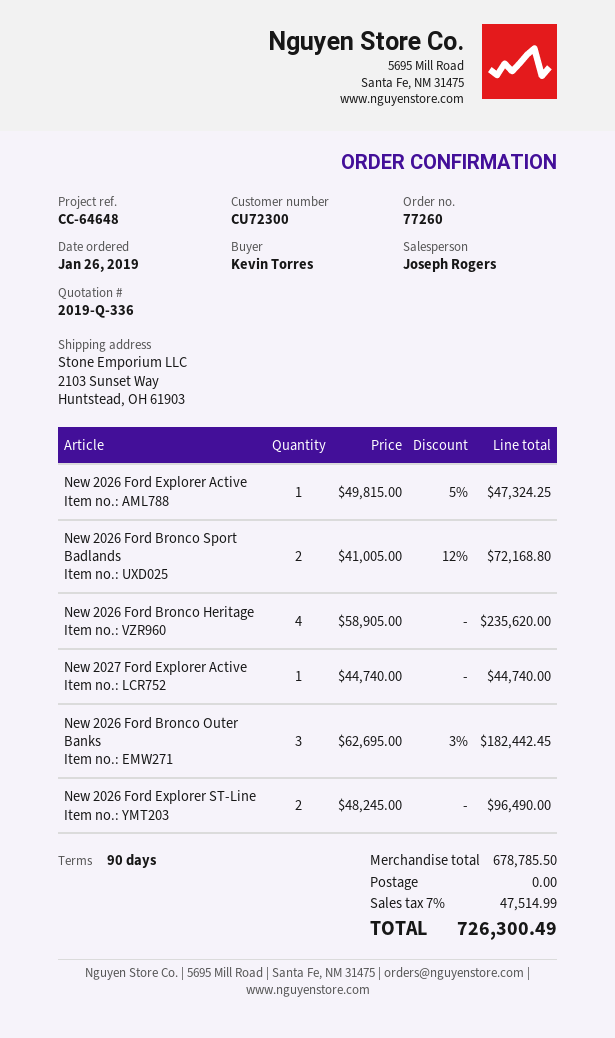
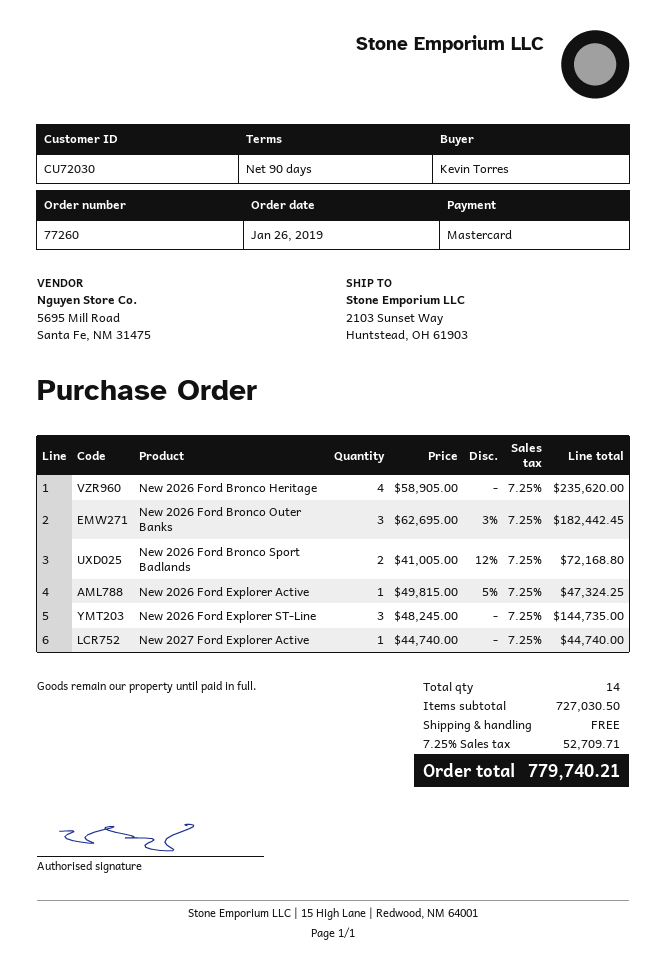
customer number: CU72300 -> CU72030
New 2026 Ford Explorer ST-Line: 2 x 48245.00 = 96490.00 -> 3 x 48245.00 = 144735.00
subtotal: 678785.50 -> 727030.50
tax: 7% = 47514.99 -> 7.25% = 52709.71
total: 726300.49 -> 779740.21

